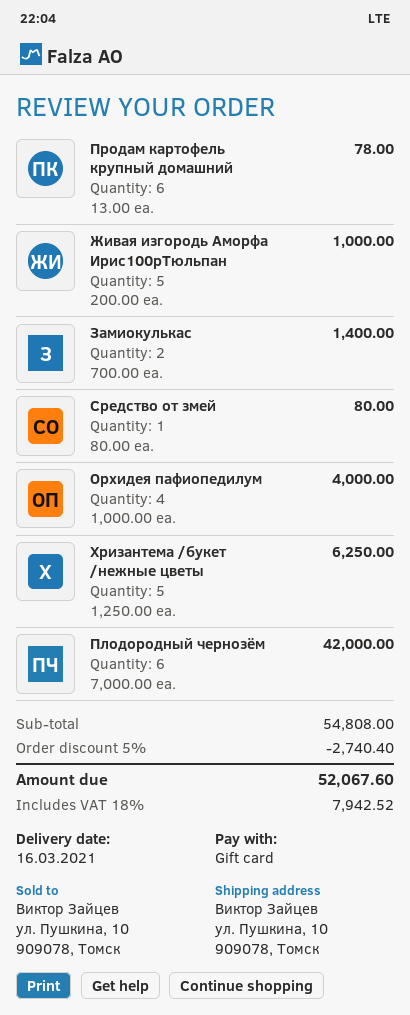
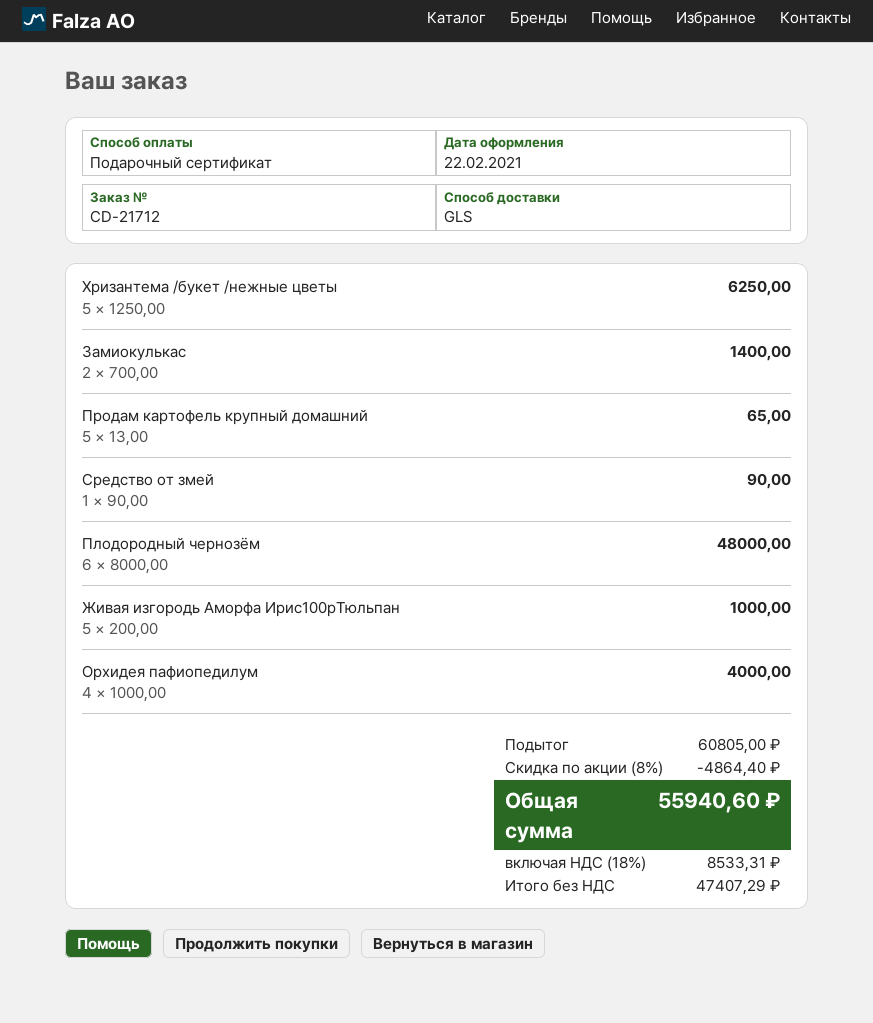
Продам картофель крупный домашний: 6 x 13.00 = 78.00 -> 5 x 13.00 = 65.00
Средство от змей: 1 x 80.00 = 80.00 -> 1 x 90.00 = 90.00
Плодородный чернозём: 6 x 7000.00 = 42000.00 -> 6 x 8000.00 = 48000.00
subtotal: 54808.00 -> 60805.00
discount: 5% = 2740.40 -> 8% = 4864.40
tax: 18% = 7942.52 -> 18% = 8533.31
total: 52067.60 -> 55940.60

